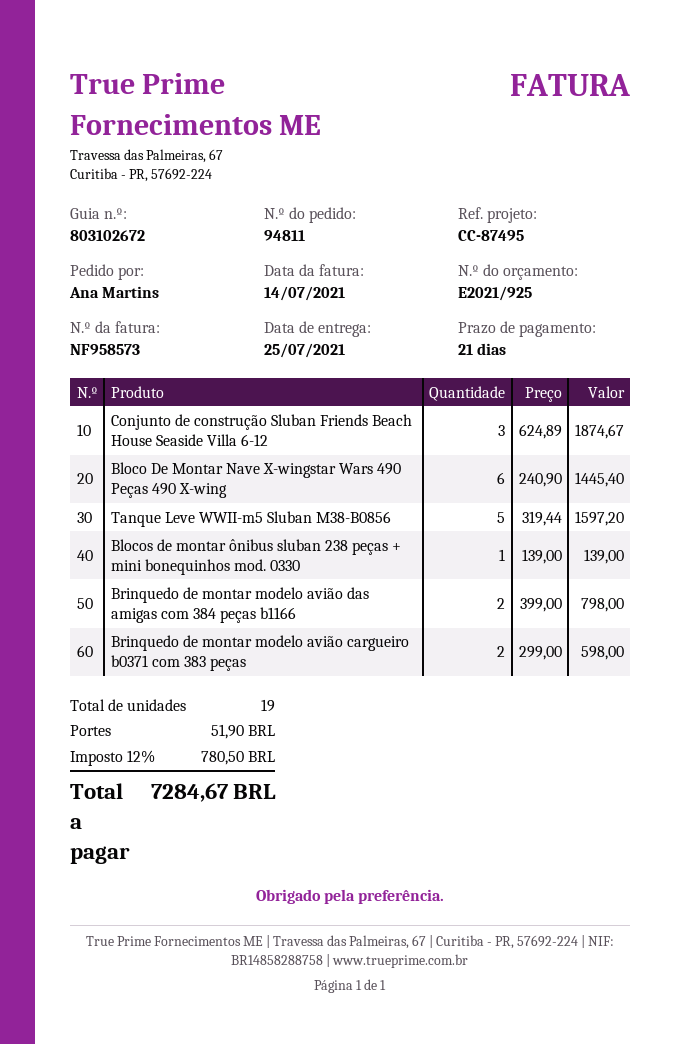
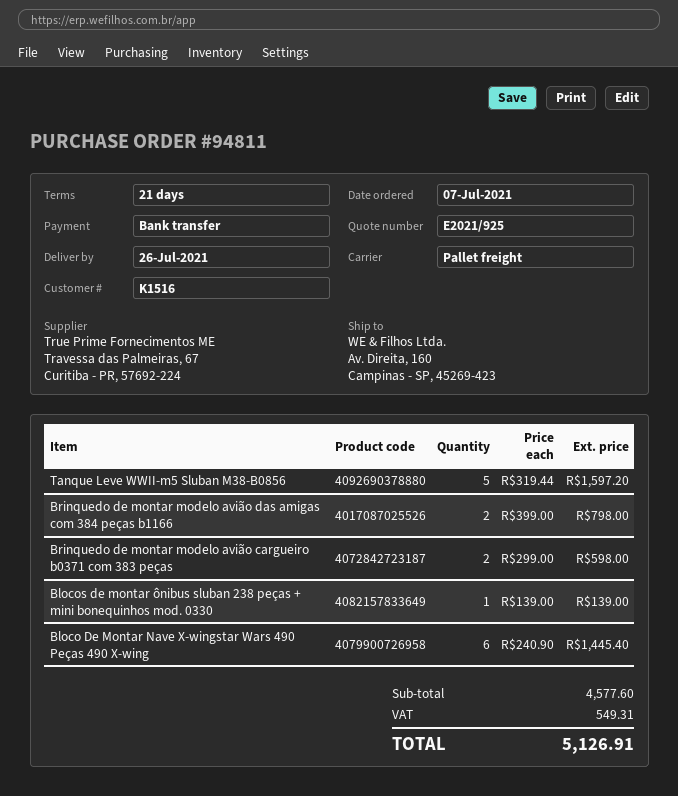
delivery date: 2021-07-25 -> 2021-07-26
Conjunto de construção Sluban Friends Beach House Seaside Villa 6-12: 3 x 624.89 = 1874.67 -> none
shipping: 51.90 -> none
tax: 780.50 -> 549.31
total: 7284.67 -> 5126.91

